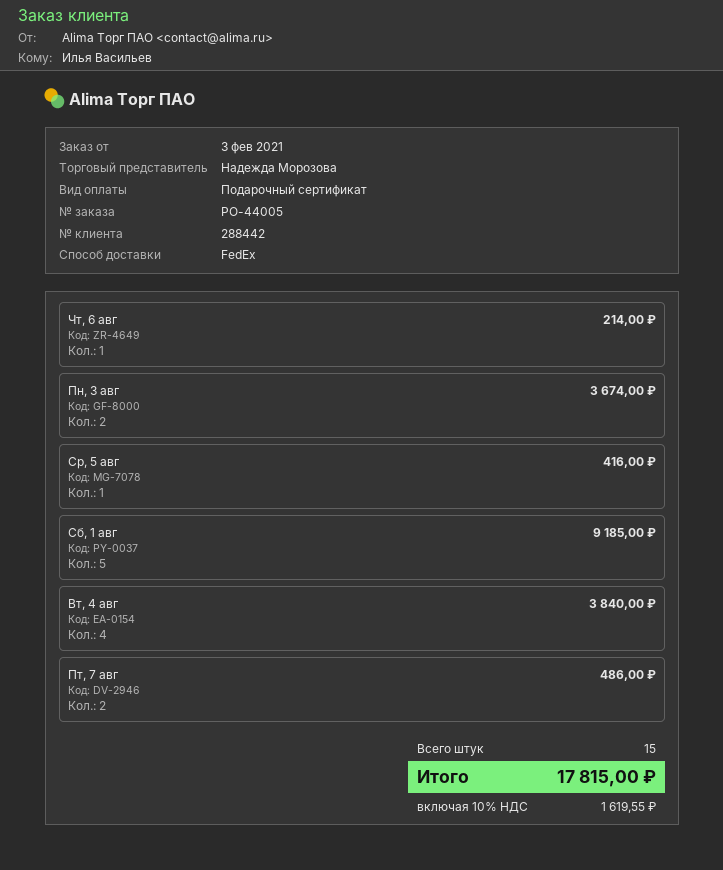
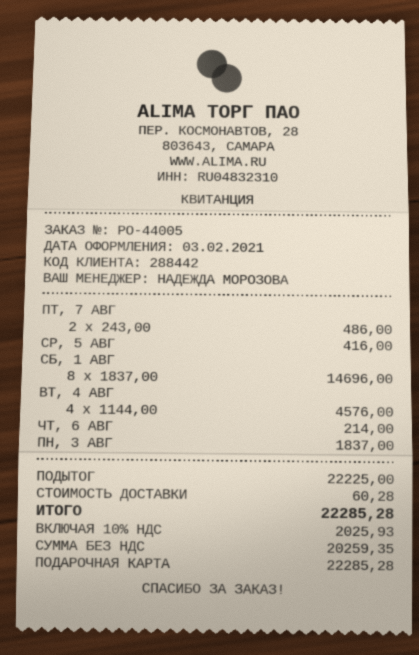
Пн, 3 авг: 2 for 3674.00 -> 1 for 1837.00
Сб, 1 авг: 5 for 9185.00 -> 8 for 14696.00
Вт, 4 авг: 4 for 3840.00 -> 4 for 4576.00
shipping: none -> 60.28
tax: 10% = 1619.55 -> 10% = 2025.93
total: 17815.00 -> 22285.28

